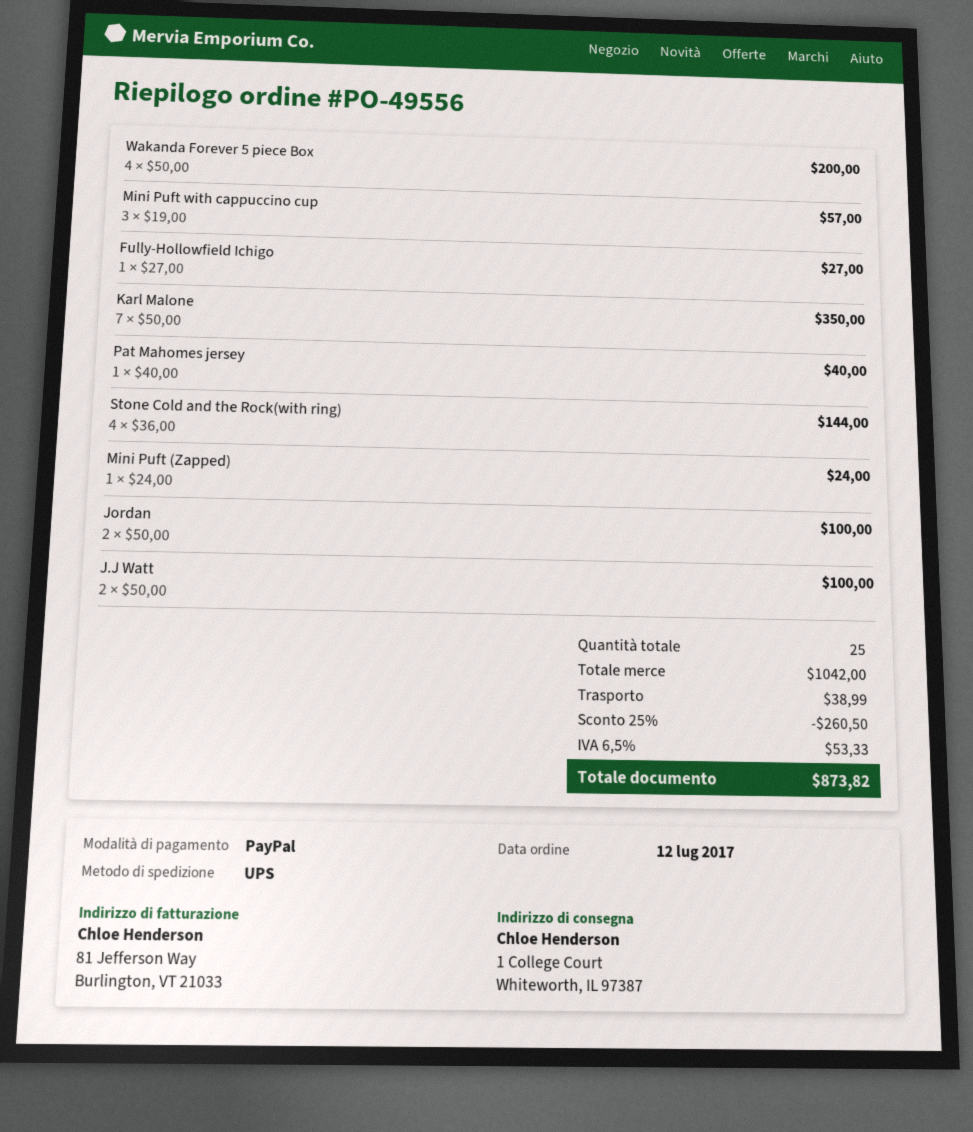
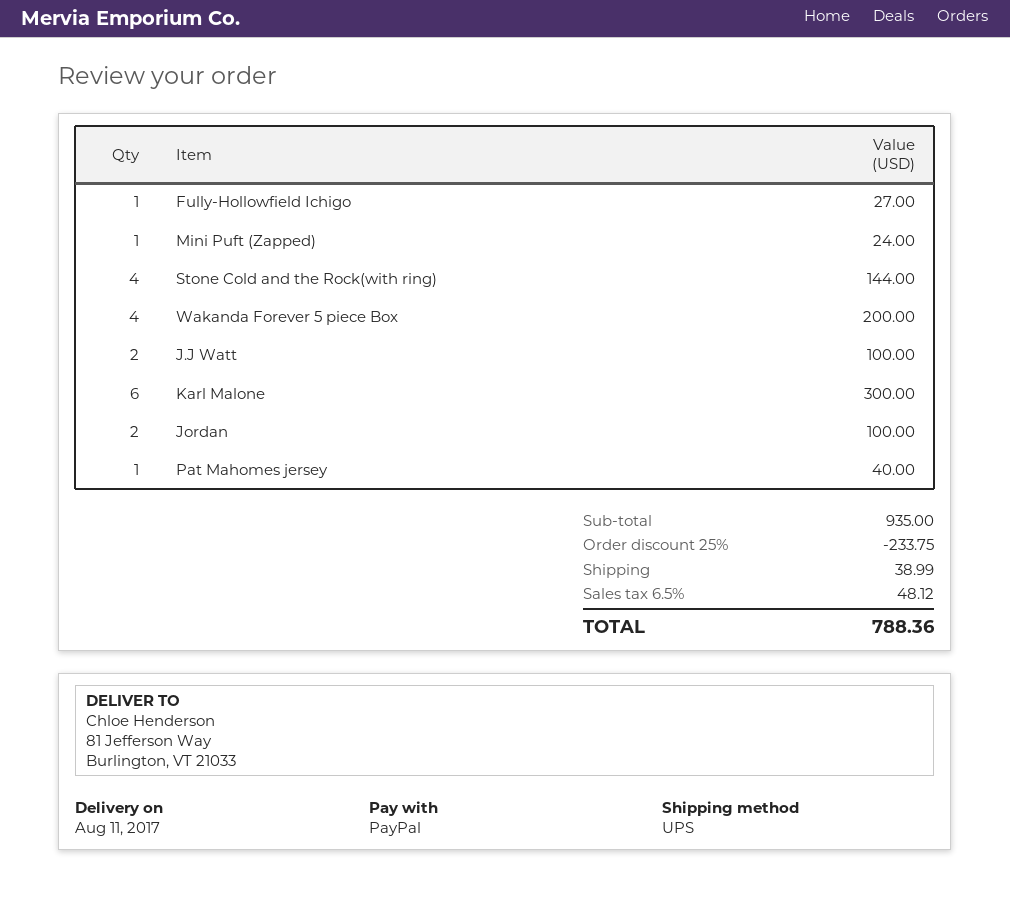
ship to: 1 College Court, Whiteworth, IL 97387 -> 81 Jefferson Way, Burlington, VT 21033
Mini Puft with cappuccino cup: 3 for 57.00 -> none
Karl Malone: 7 for 350.00 -> 6 for 300.00
subtotal: 1042.00 -> 935.00
discount: 25% = 260.50 -> 25% = 233.75
tax: 6.5% = 53.33 -> 6.5% = 48.12
total: 873.82 -> 788.36

